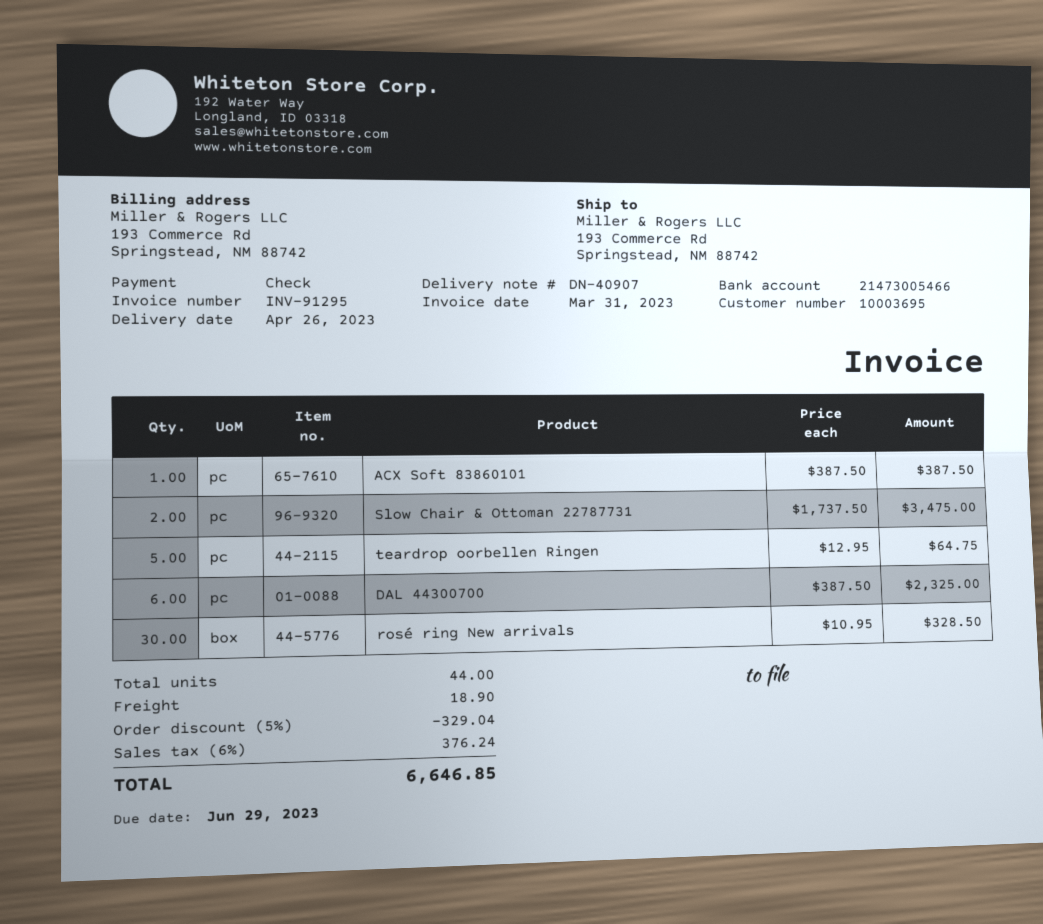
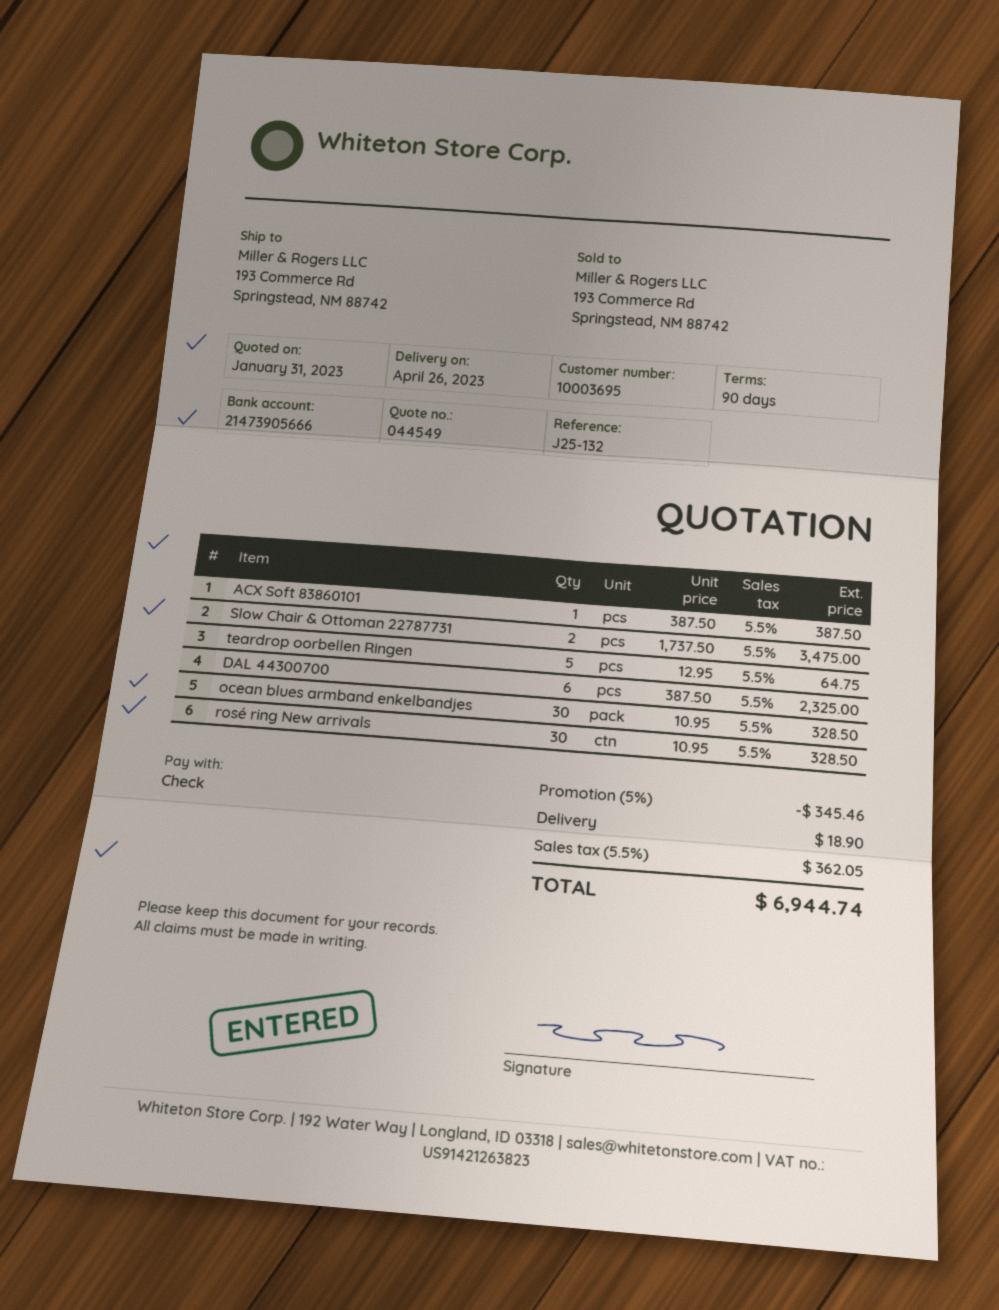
bank account: 21473005466 -> 21473905666
ocean blues armband enkelbandjes: none -> 30 x 10.95 = 328.50
discount: 5% = 329.04 -> 5% = 345.46
tax: 6% = 376.24 -> 5.5% = 362.05
total: 6646.85 -> 6944.74

